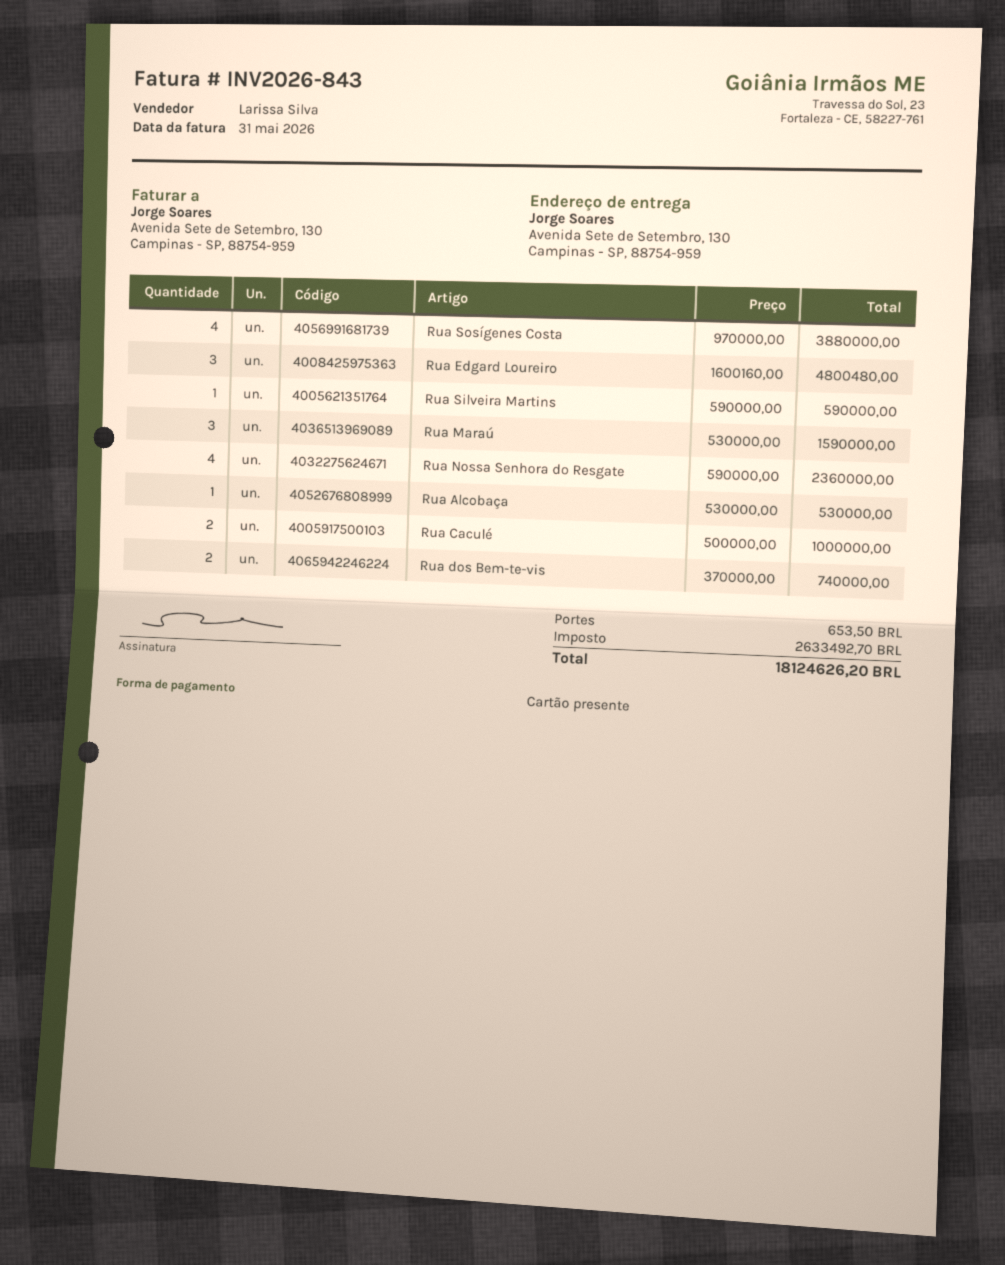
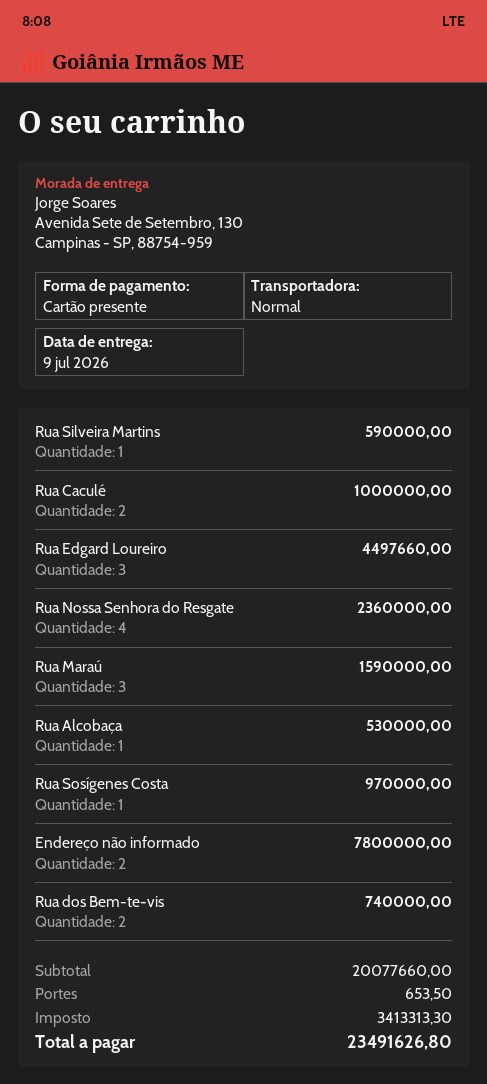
Rua Sosígenes Costa: 4 for 3880000.00 -> 1 for 970000.00
Rua Edgard Loureiro: 3 for 4800480.00 -> 3 for 4497660.00
Endereço não informado: none -> 2 for 7800000.00
tax: 2633492.70 -> 3413313.30
total: 18124626.20 -> 23491626.80

